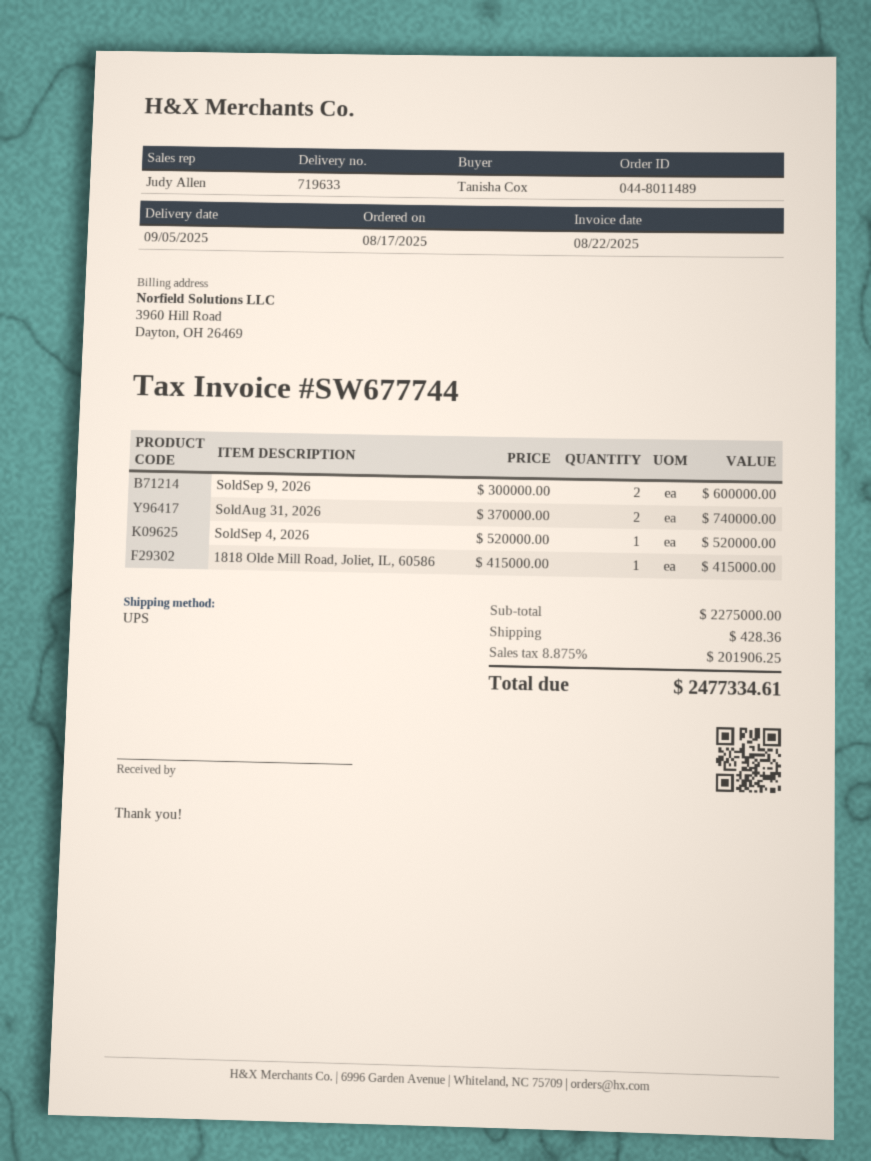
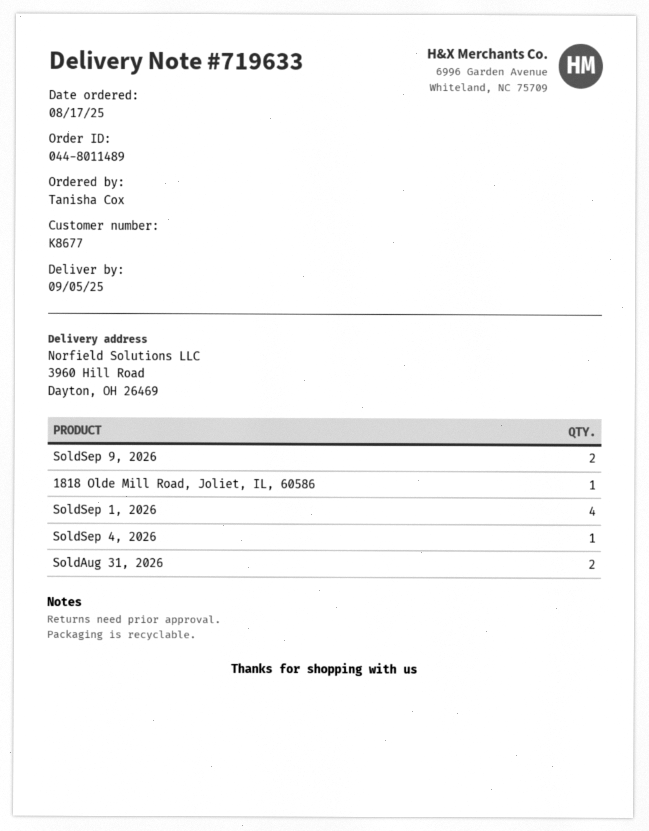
SoldSep 1, 2026: none -> 4

